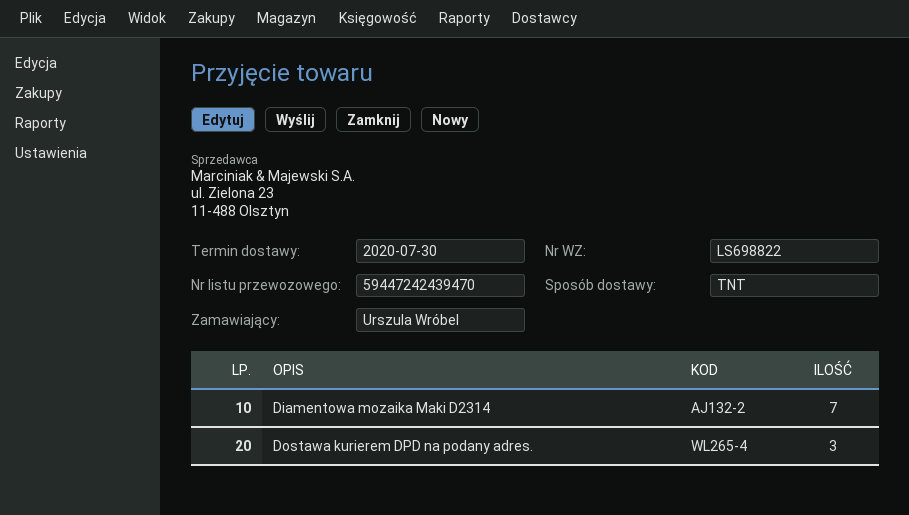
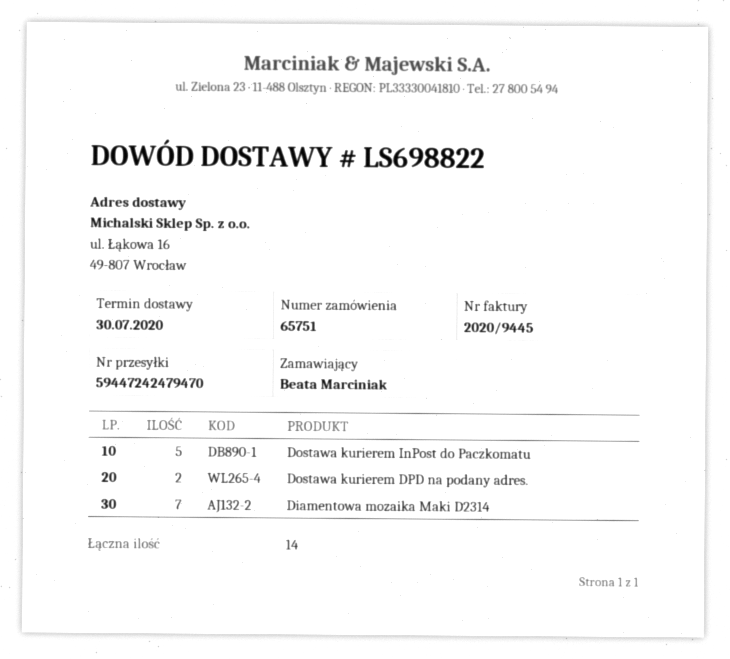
ordered by: Urszula Wróbel -> Beata Marciniak
tracking number: 59447242439470 -> 59447242479470
Dostawa kurierem DPD na podany adres.: 3 -> 2
Dostawa kurierem InPost do Paczkomatu: none -> 5

